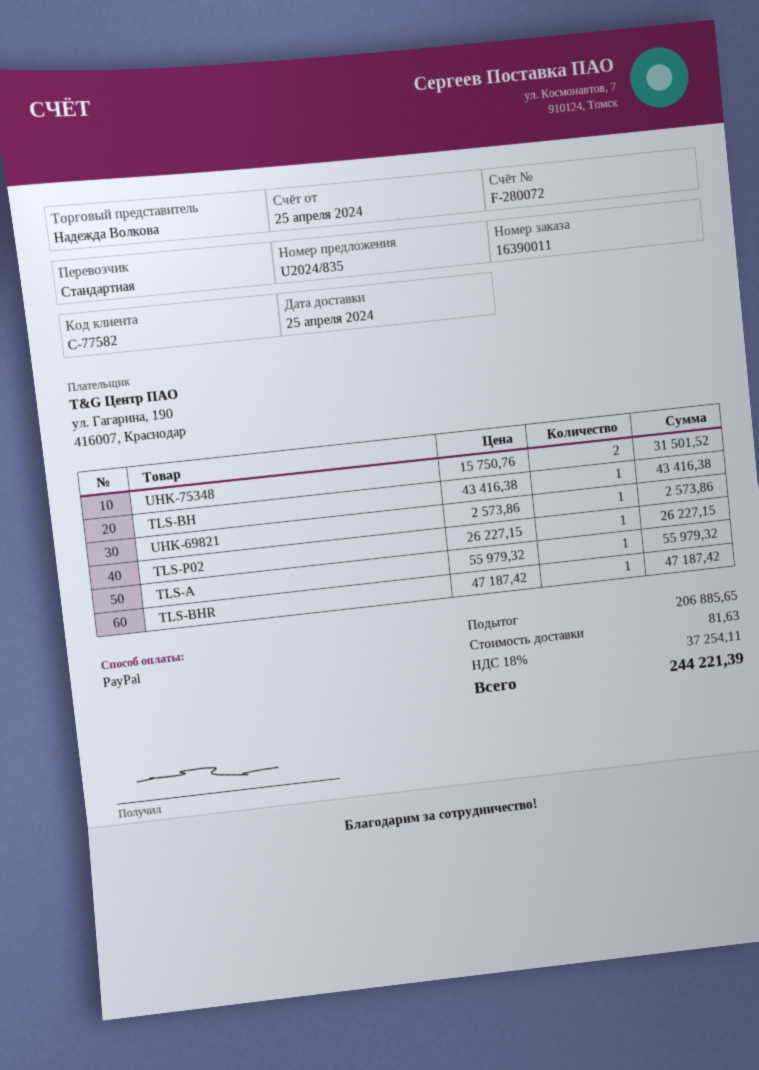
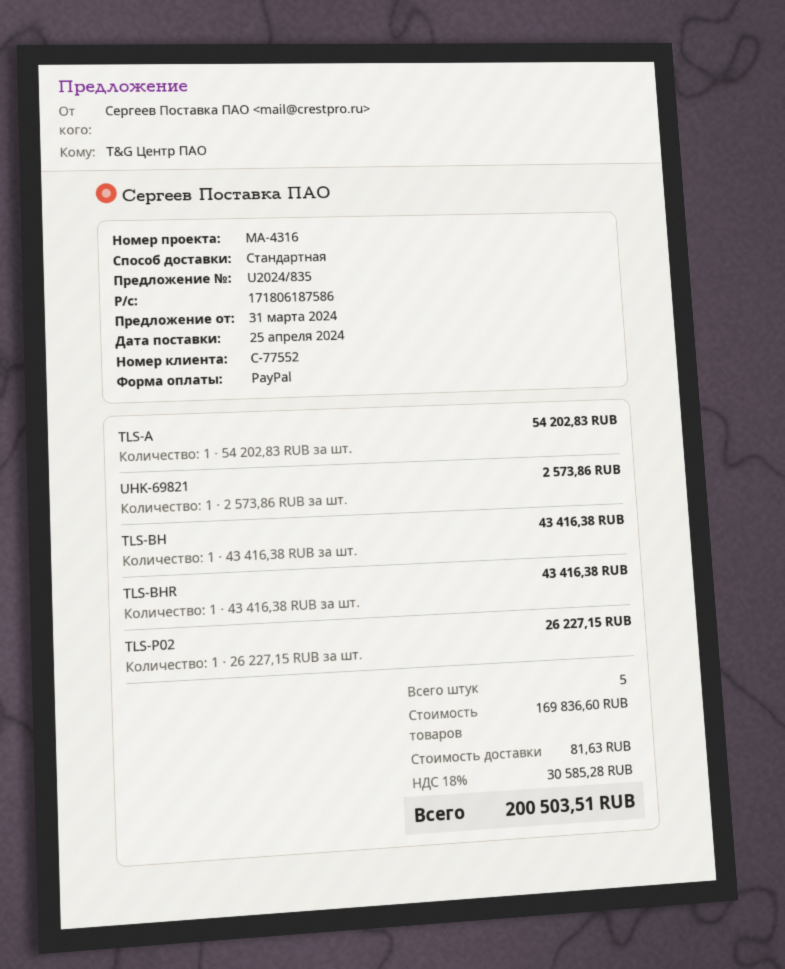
customer number: C-77582 -> C-77552
UHK-75348: 2 x 15750.76 = 31501.52 -> none
TLS-A: 1 x 55979.32 = 55979.32 -> 1 x 54202.83 = 54202.83
TLS-BHR: 1 x 47187.42 = 47187.42 -> 1 x 43416.38 = 43416.38
subtotal: 206885.65 -> 169836.60
tax: 18% = 37254.11 -> 18% = 30585.28
total: 244221.39 -> 200503.51

